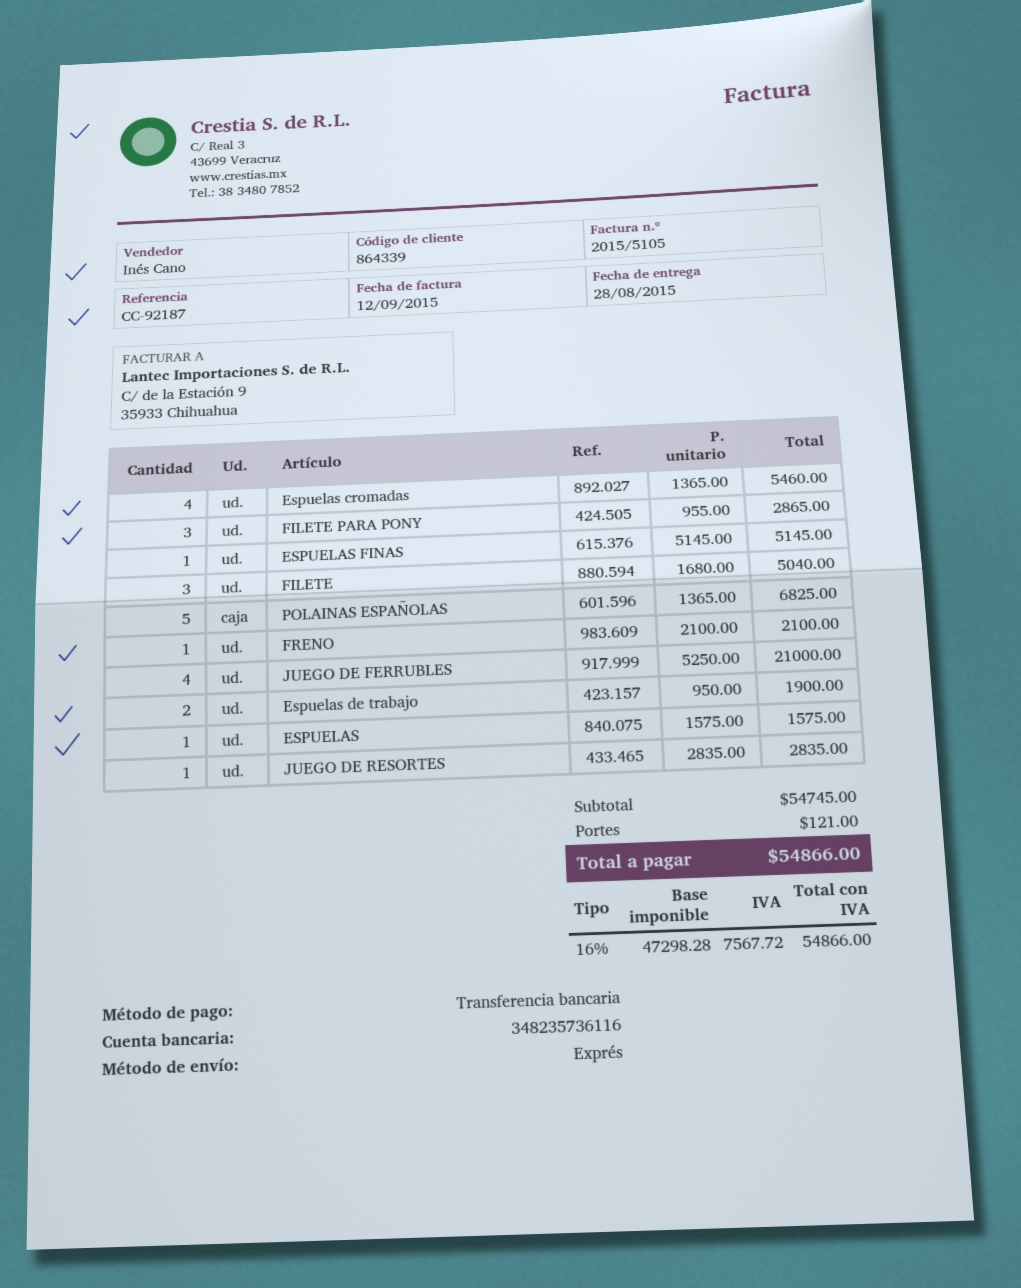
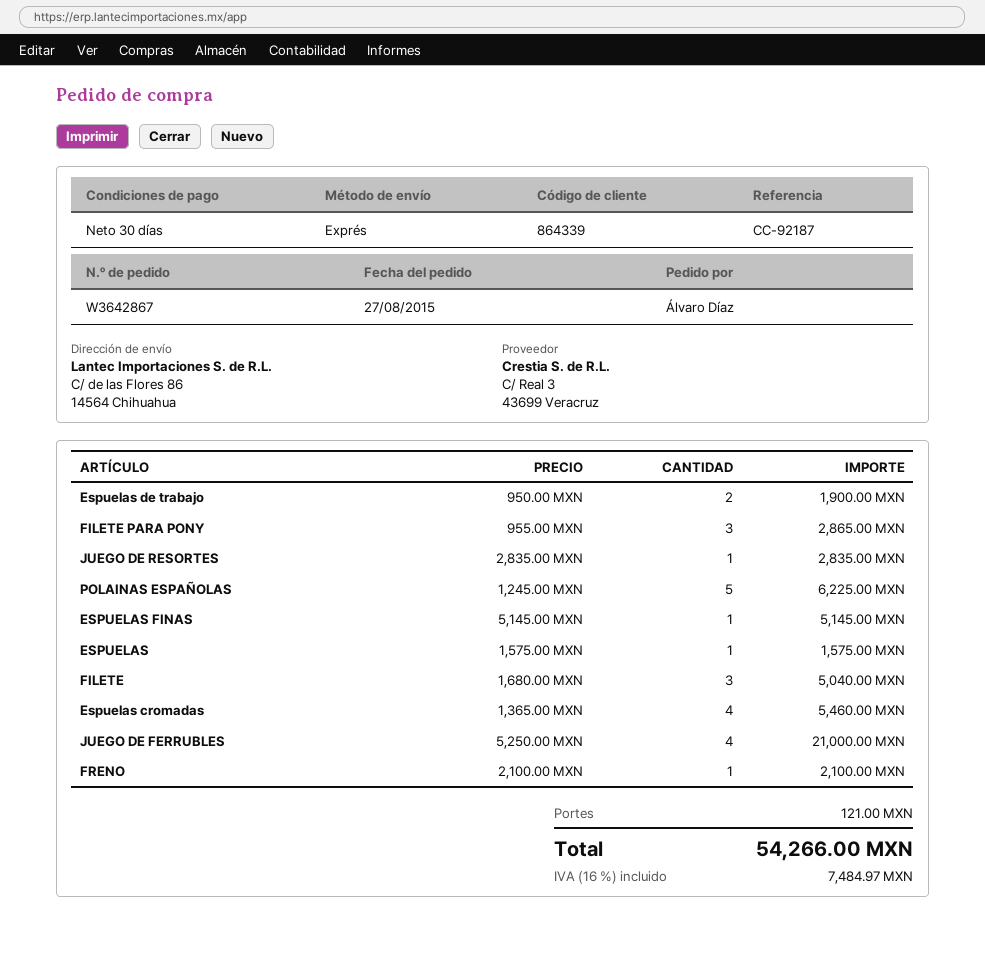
POLAINAS ESPAÑOLAS: 5 x 1365.00 = 6825.00 -> 5 x 1245.00 = 6225.00
tax: 16% = 7567.72 -> 16% = 7484.97
total: 54866.00 -> 54266.00

